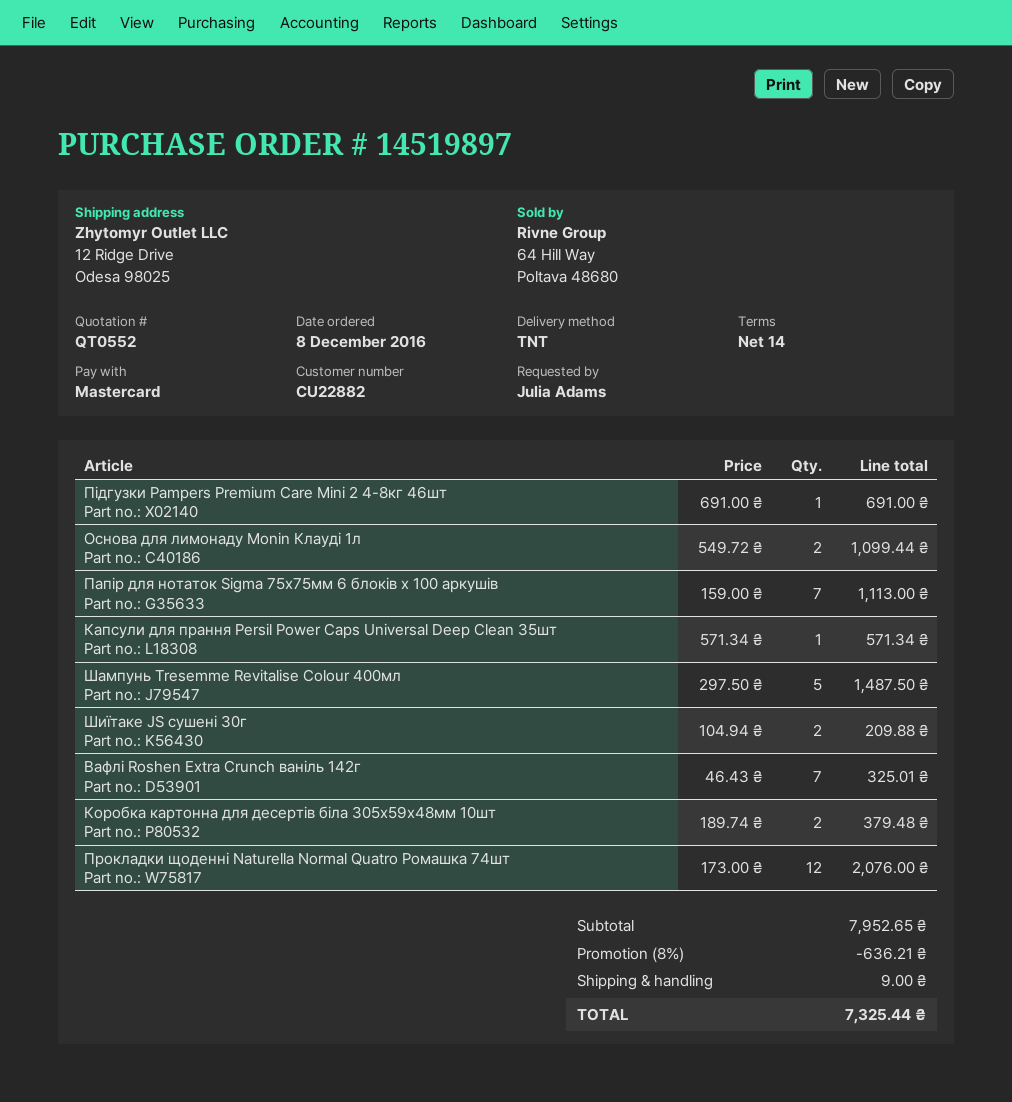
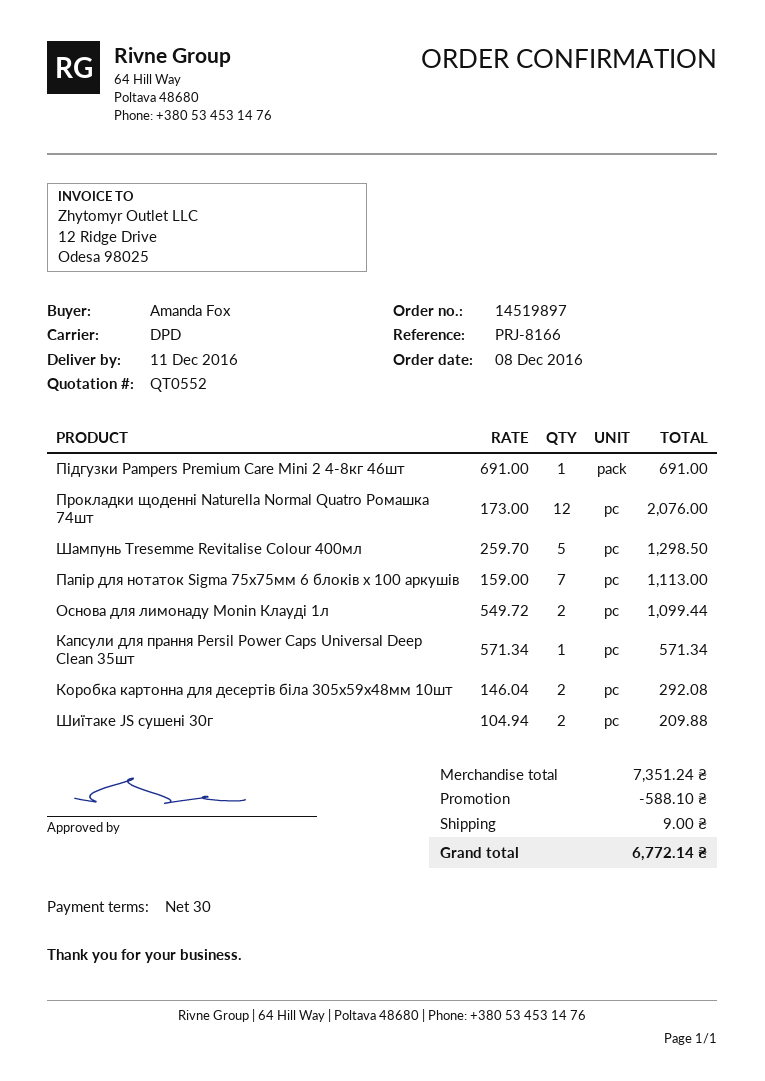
payment terms: 14 days -> 30 days
ordered by: Julia Adams -> Amanda Fox
shipping method: TNT -> DPD
Шампунь Tresemme Revitalise Colour 400мл: 5 x 297.50 = 1487.50 -> 5 x 259.70 = 1298.50
Вафлі Roshen Extra Crunch ваніль 142г: 7 x 46.43 = 325.01 -> none
Коробка картонна для десертів біла 305х59х48мм 10шт: 2 x 189.74 = 379.48 -> 2 x 146.04 = 292.08
subtotal: 7952.65 -> 7351.24
discount: 636.21 -> 588.10
total: 7325.44 -> 6772.14

